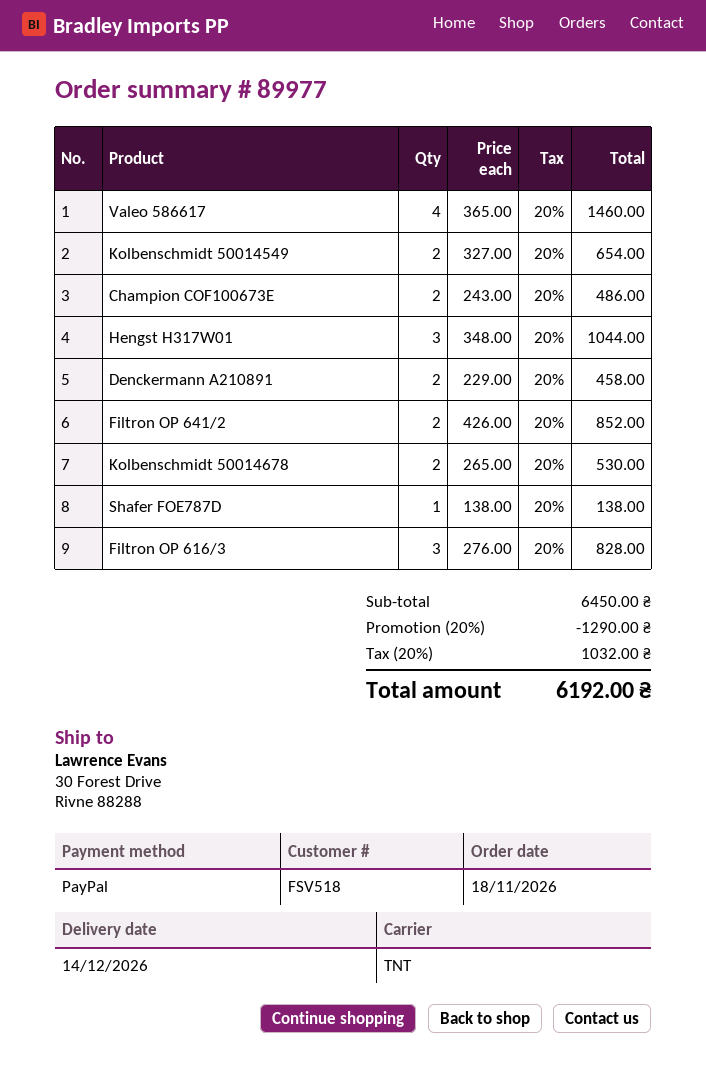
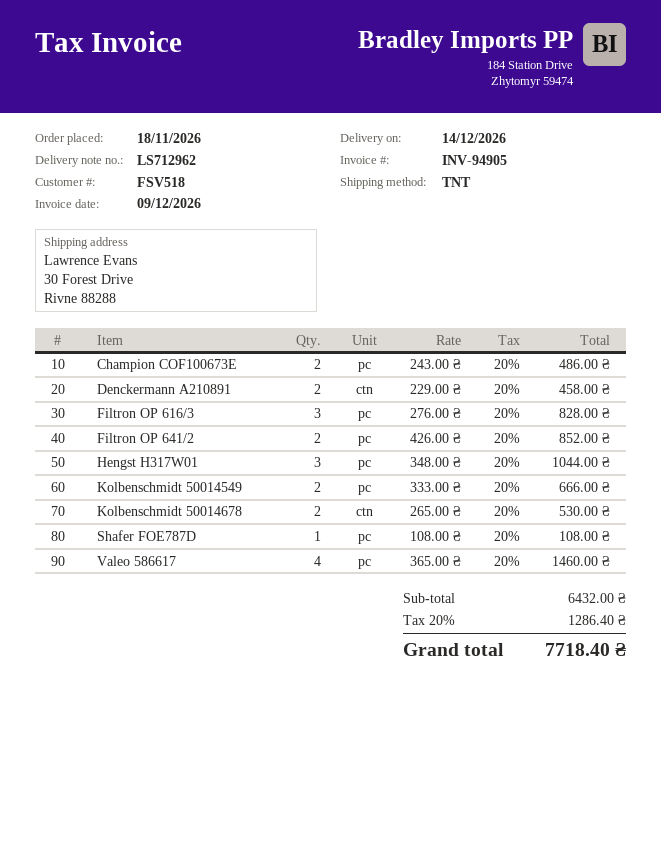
Kolbenschmidt 50014549: 2 x 327.00 = 654.00 -> 2 x 333.00 = 666.00
Shafer FOE787D: 1 x 138.00 = 138.00 -> 1 x 108.00 = 108.00
subtotal: 6450.00 -> 6432.00
discount: 20% = 1290.00 -> none
tax: 20% = 1032.00 -> 20% = 1286.40
total: 6192.00 -> 7718.40

